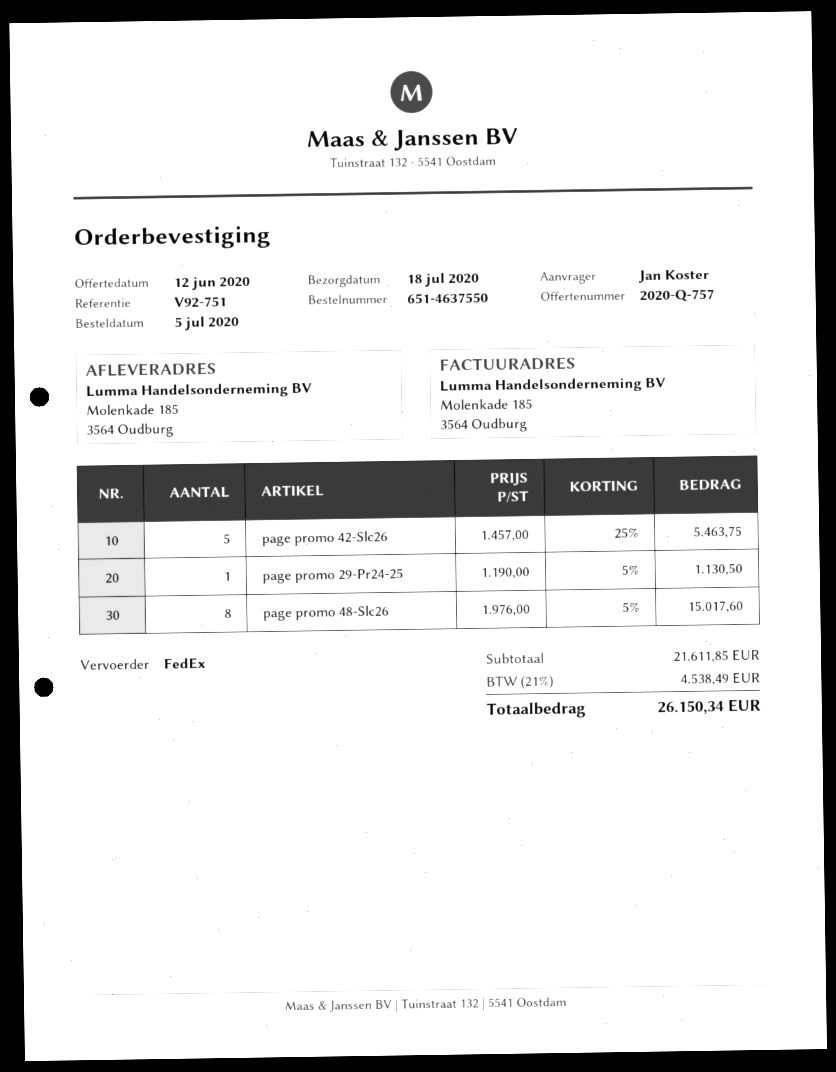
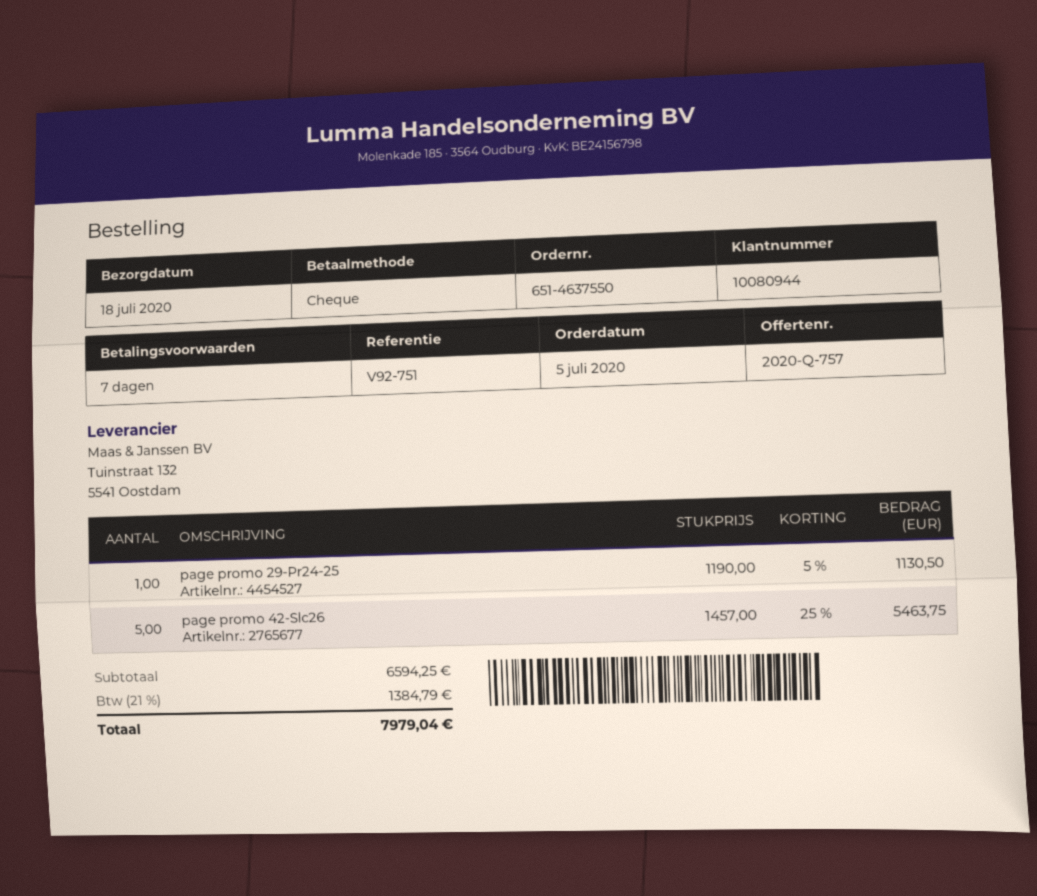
page promo 48-Slc26: 8 x 1976.00 - 5% = 15017.60 -> none
subtotal: 21611.85 -> 6594.25
tax: 21% = 4538.49 -> 21% = 1384.79
total: 26150.34 -> 7979.04

